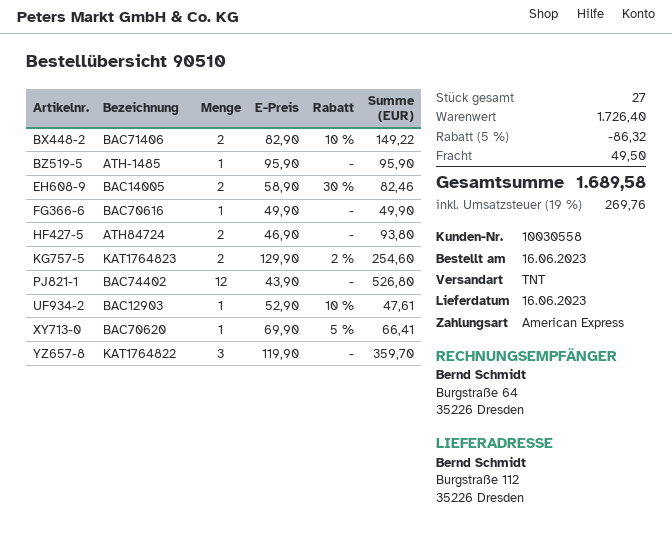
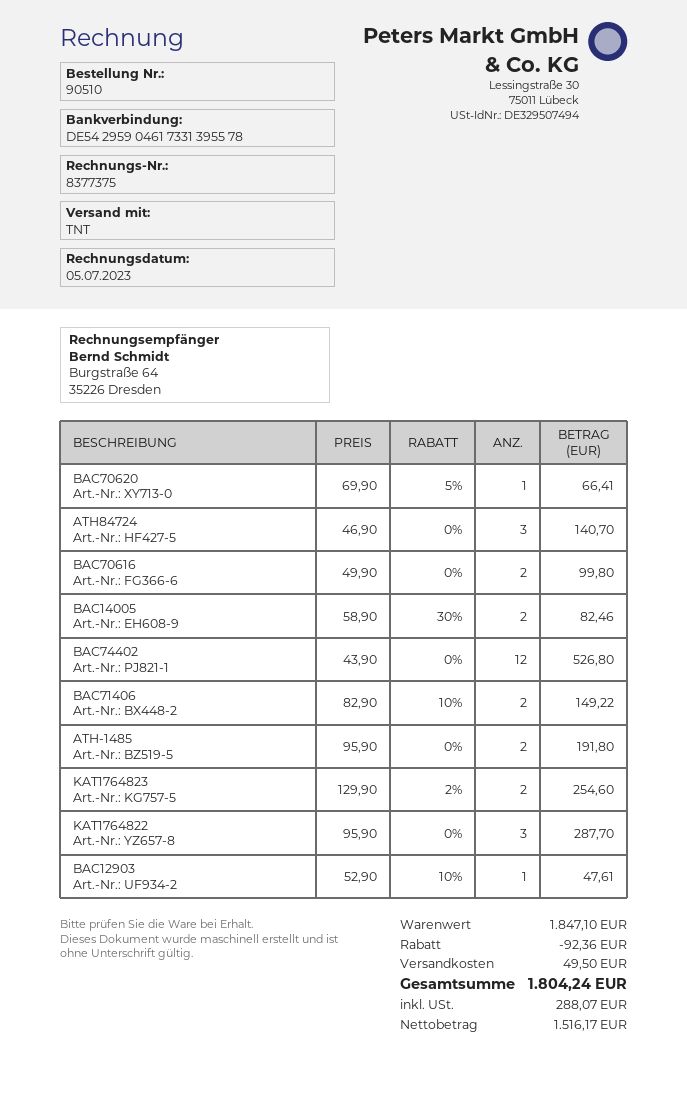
ATH-1485: 1 x 95.90 = 95.90 -> 2 x 95.90 = 191.80
BAC70616: 1 x 49.90 = 49.90 -> 2 x 49.90 = 99.80
ATH84724: 2 x 46.90 = 93.80 -> 3 x 46.90 = 140.70
KAT1764822: 3 x 119.90 = 359.70 -> 3 x 95.90 = 287.70
subtotal: 1726.40 -> 1847.10
discount: 86.32 -> 92.36
tax: 269.76 -> 288.07
total: 1689.58 -> 1804.24

